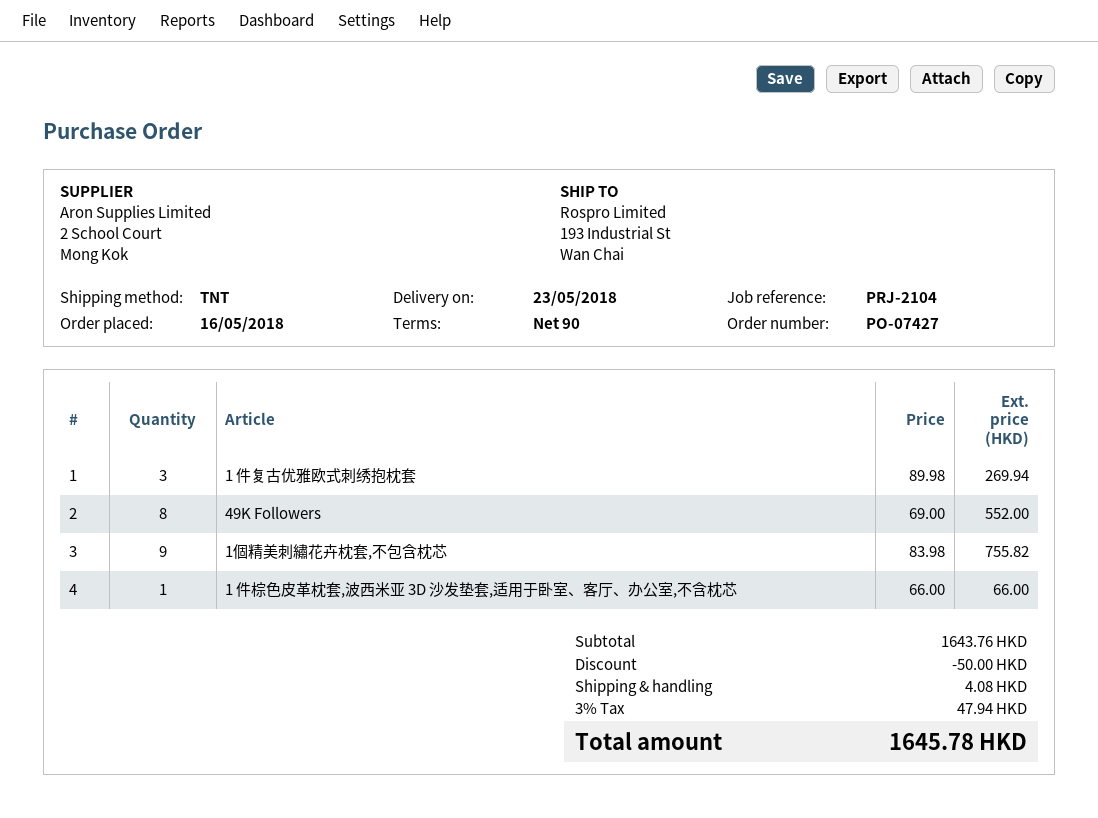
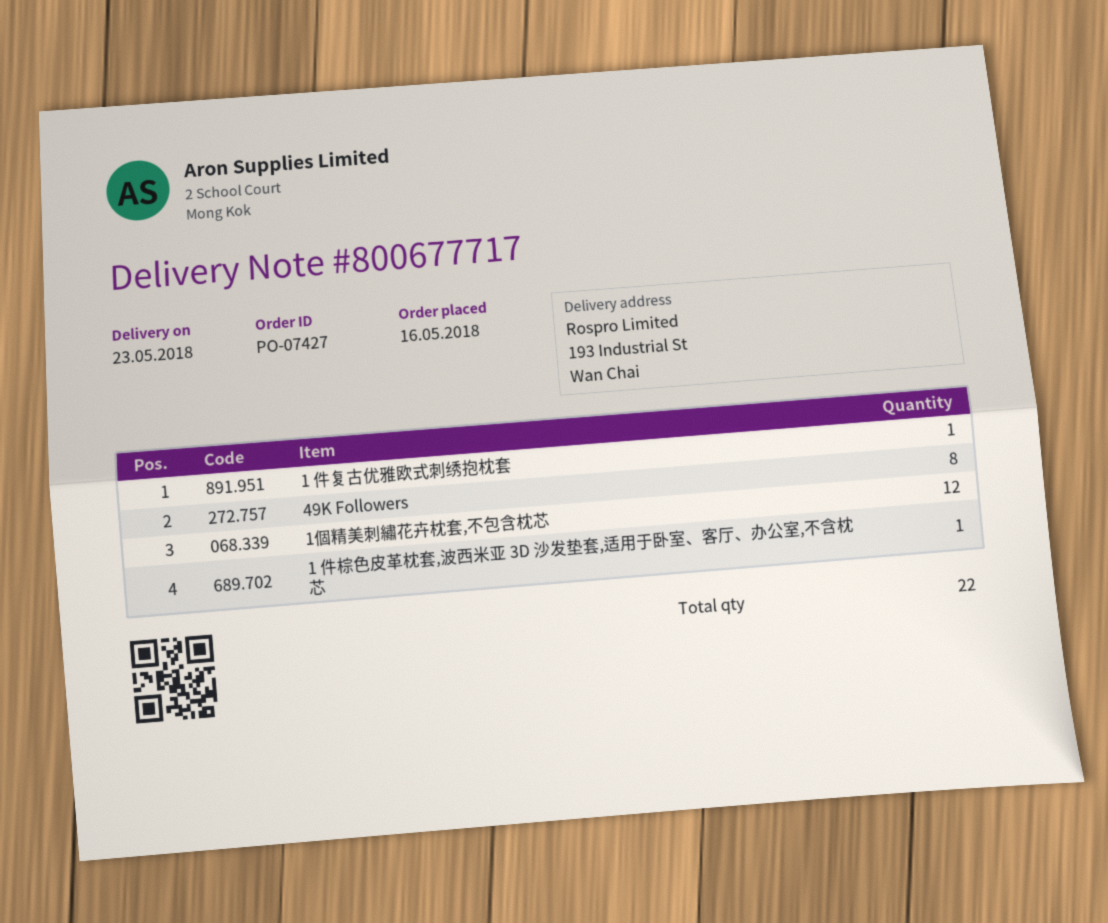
1 件复古优雅欧式刺绣抱枕套: 3 -> 1
1個精美刺繡花卉枕套,不包含枕芯: 9 -> 12

